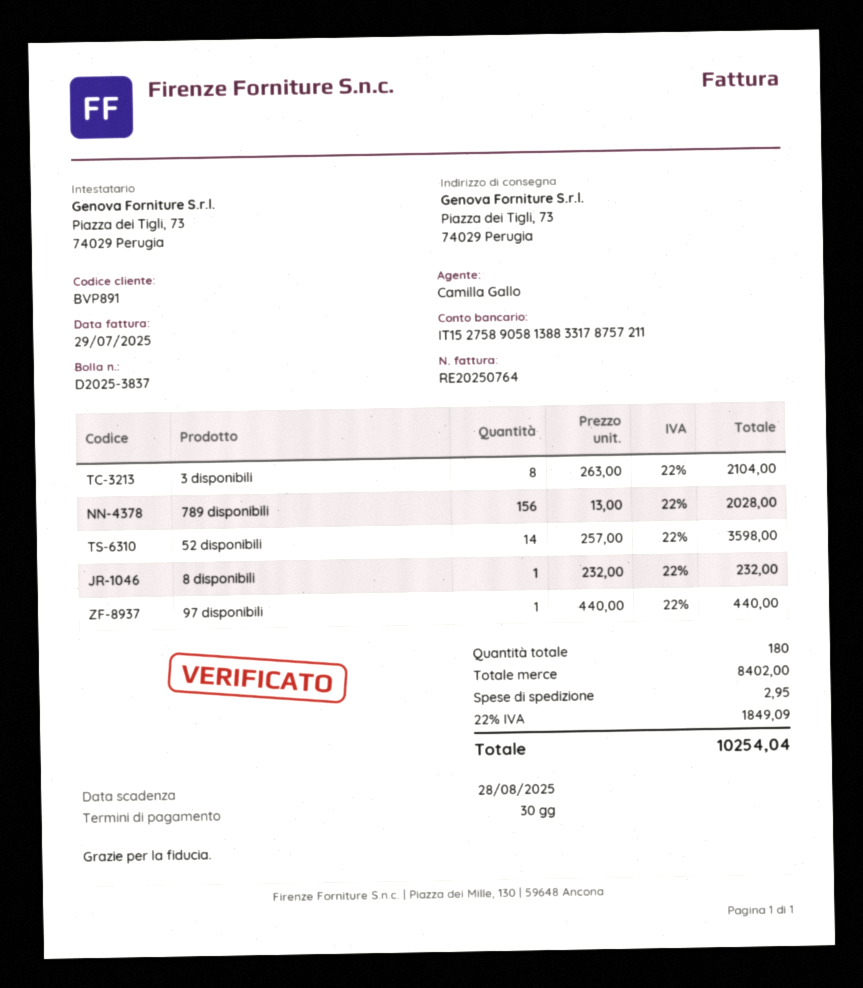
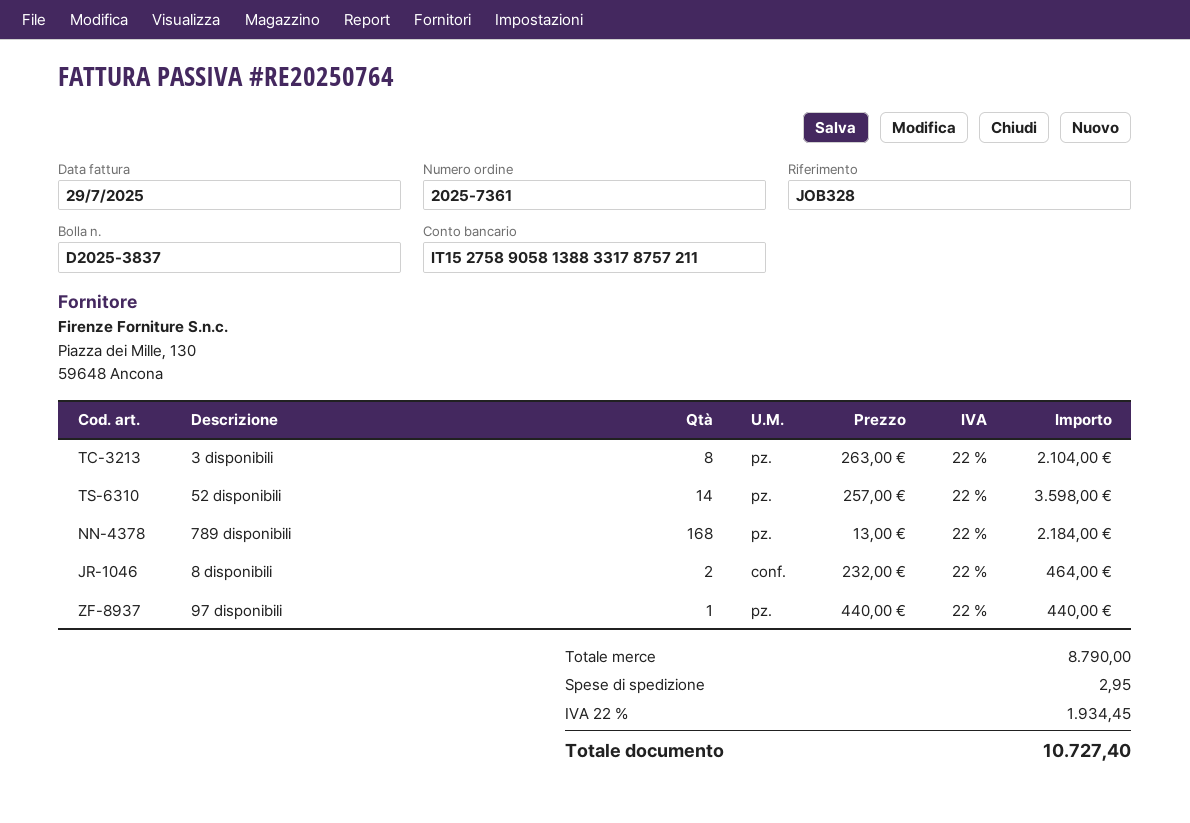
789 disponibili: 156 x 13.00 = 2028.00 -> 168 x 13.00 = 2184.00
8 disponibili: 1 x 232.00 = 232.00 -> 2 x 232.00 = 464.00
subtotal: 8402.00 -> 8790.00
tax: 22% = 1849.09 -> 22% = 1934.45
total: 10254.04 -> 10727.40

